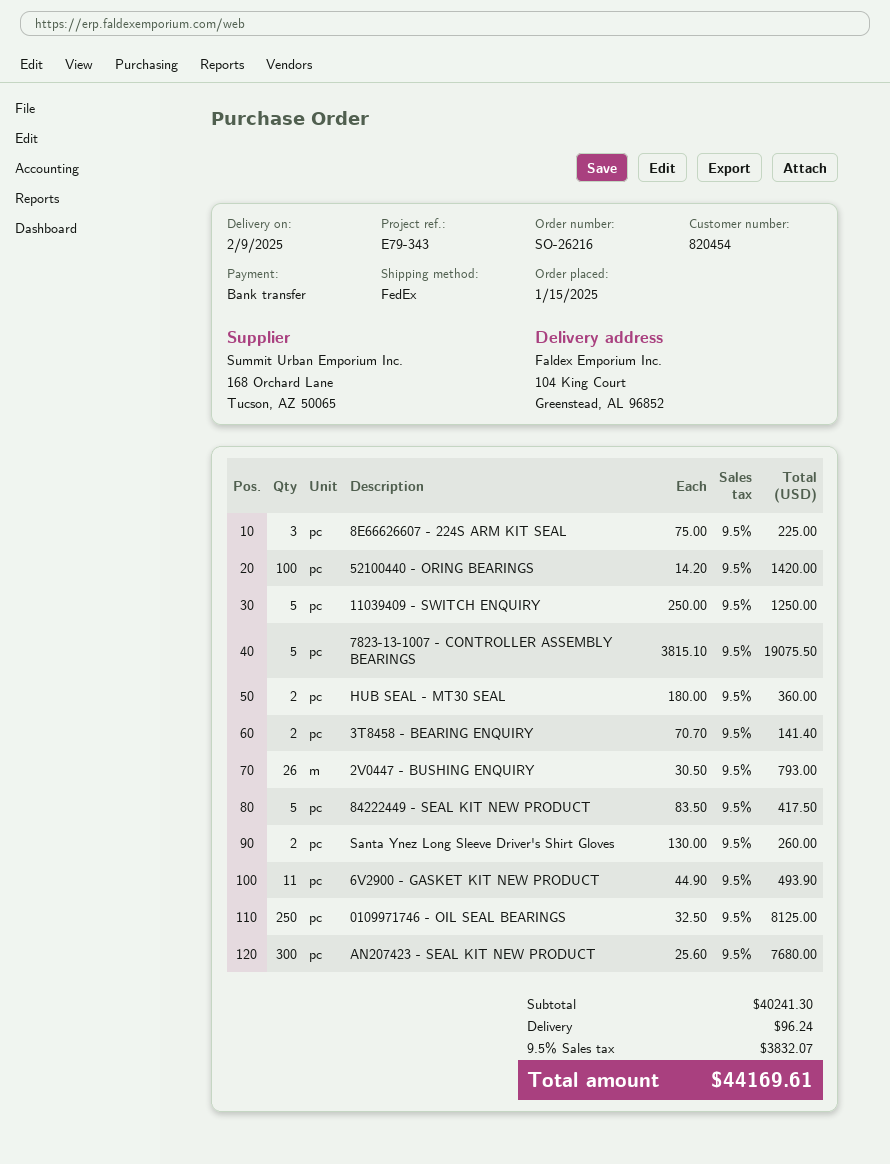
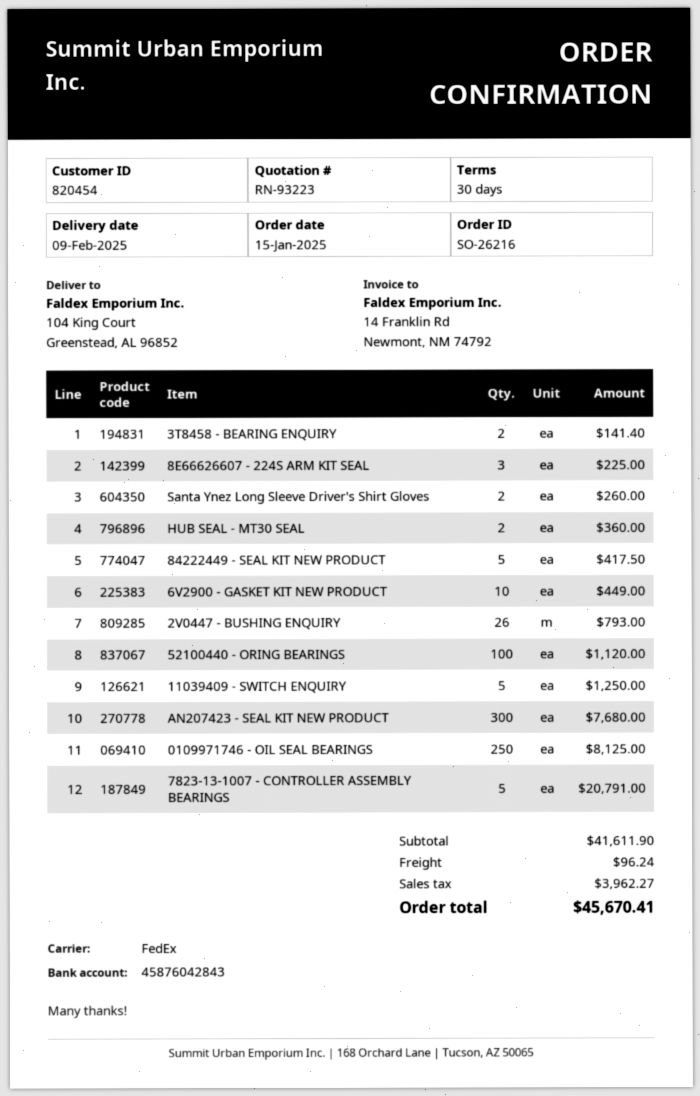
52100440 - ORING BEARINGS: 100 for 1420.00 -> 100 for 1120.00
7823-13-1007 - CONTROLLER ASSEMBLY BEARINGS: 5 for 19075.50 -> 5 for 20791.00
6V2900 - GASKET KIT NEW PRODUCT: 11 for 493.90 -> 10 for 449.00
subtotal: 40241.30 -> 41611.90
tax: 3832.07 -> 3962.27
total: 44169.61 -> 45670.41

